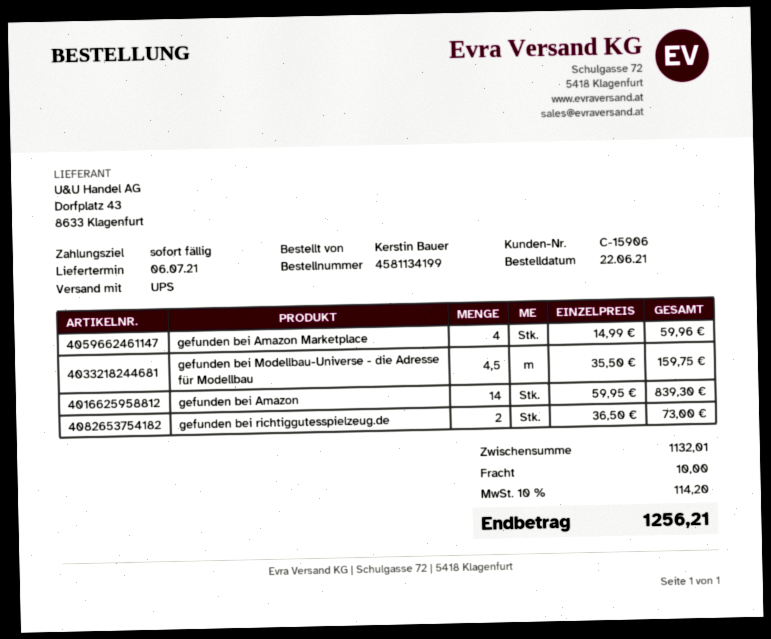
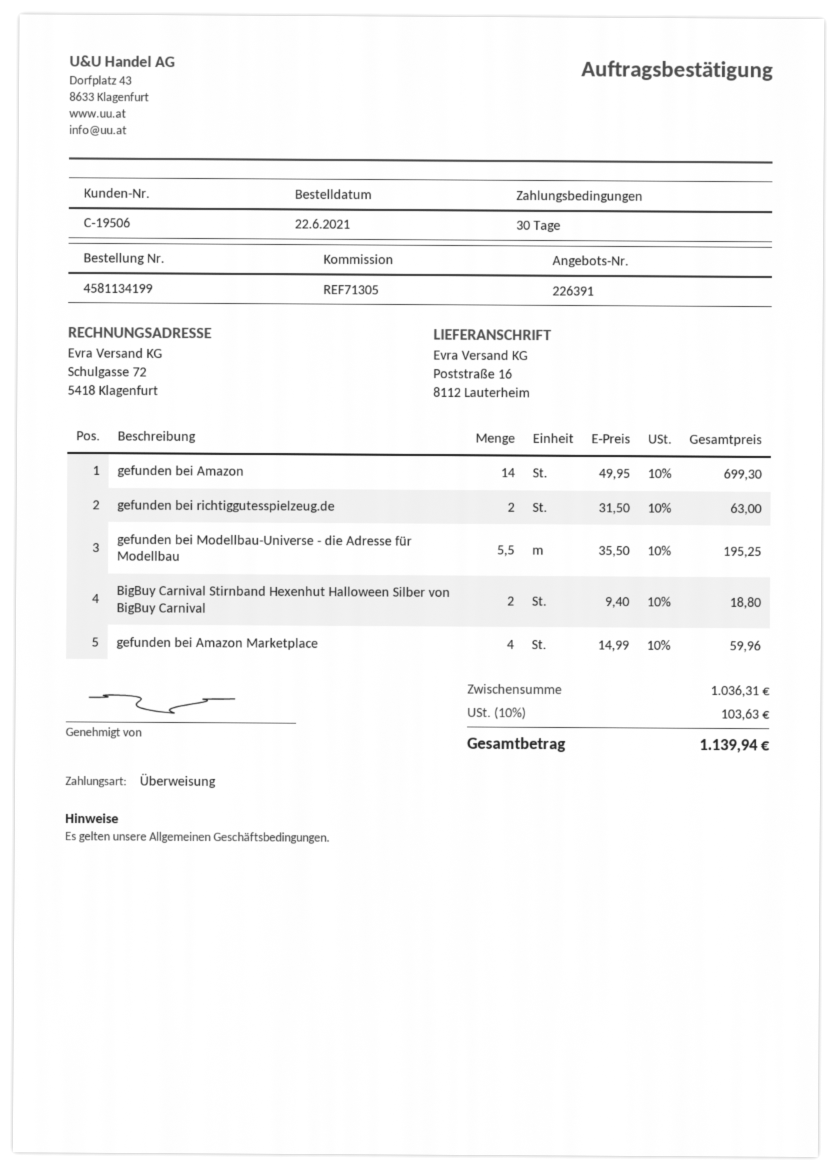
payment terms: on receipt -> 30 days
customer number: C-15906 -> C-19506
gefunden bei Modellbau-Universe - die Adresse für Modellbau: 4.5 x 35.50 = 159.75 -> 5.5 x 35.50 = 195.25
gefunden bei Amazon: 14 x 59.95 = 839.30 -> 14 x 49.95 = 699.30
gefunden bei richtiggutesspielzeug.de: 2 x 36.50 = 73.00 -> 2 x 31.50 = 63.00
BigBuy Carnival Stirnband Hexenhut Halloween Silber von BigBuy Carnival: none -> 2 x 9.40 = 18.80
subtotal: 1132.01 -> 1036.31
shipping: 10.00 -> none
tax: 10% = 114.20 -> 10% = 103.63
total: 1256.21 -> 1139.94

